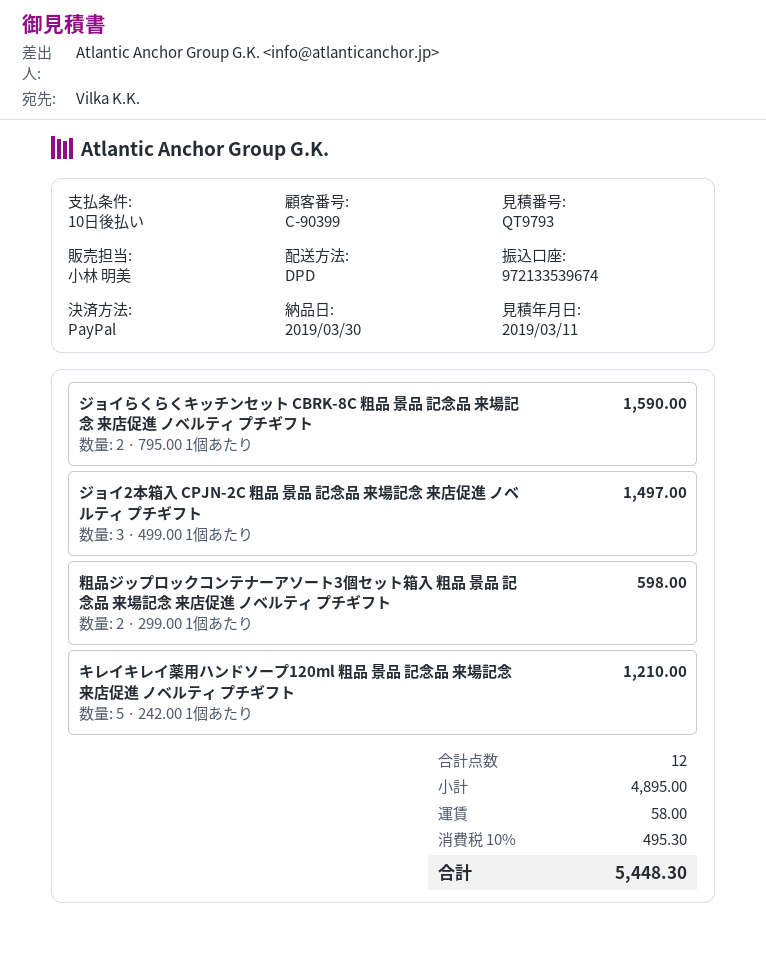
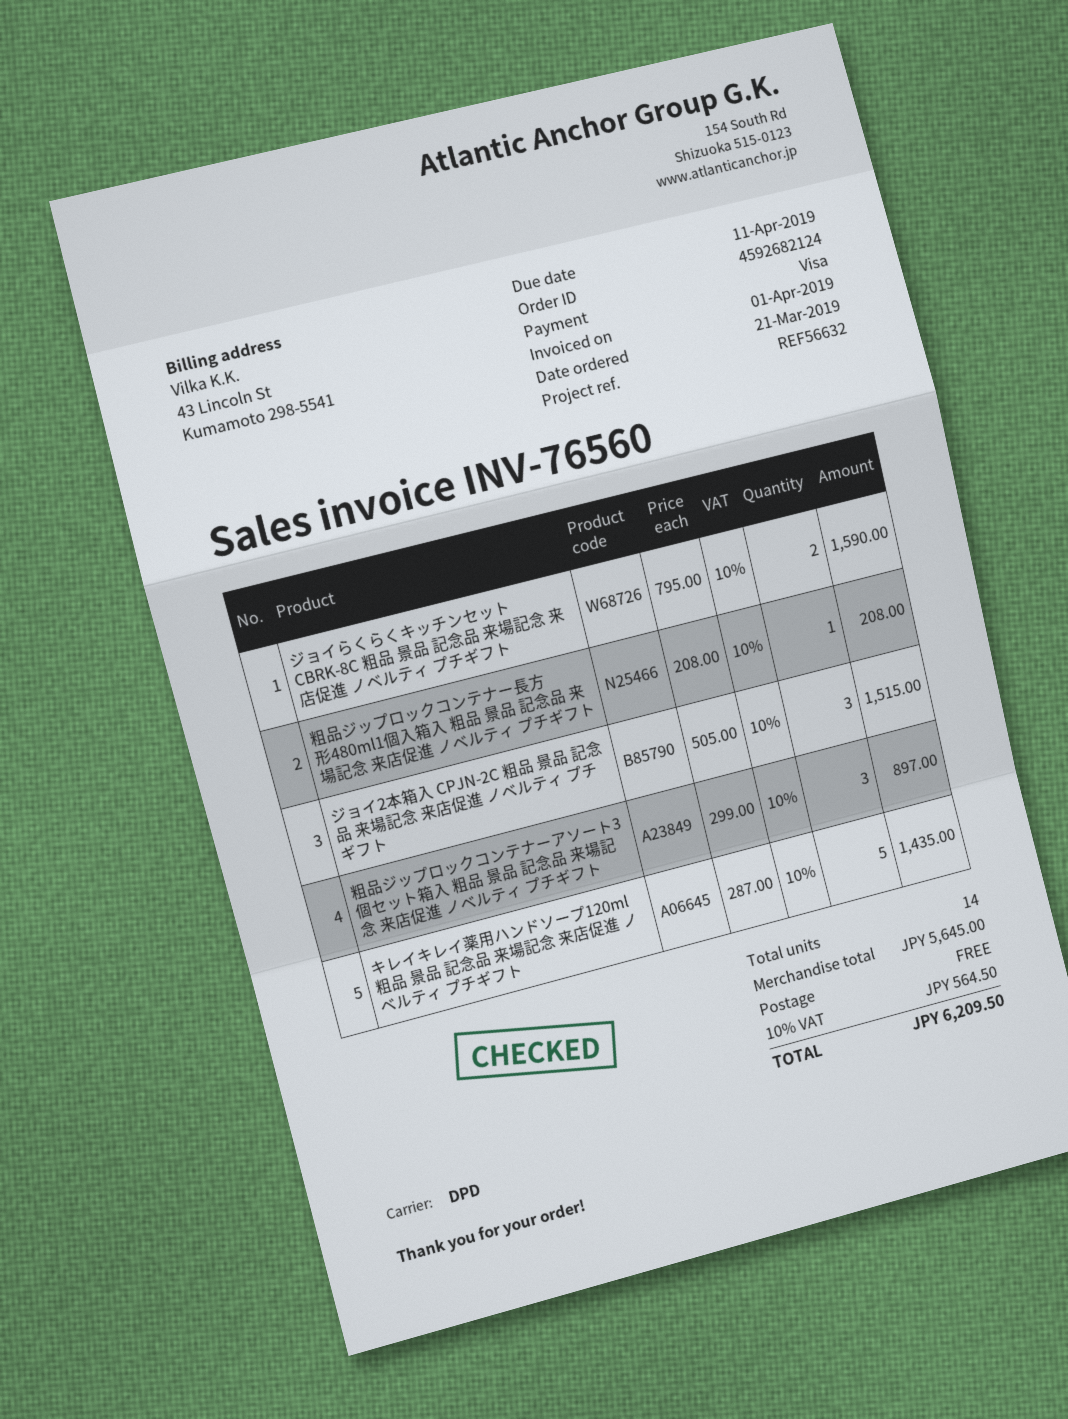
payment method: PayPal -> Visa
ジョイ2本箱入 CPJN-2C 粗品 景品 記念品 来場記念 来店促進 ノベルティ プチギフト: 3 x 499.00 = 1497.00 -> 3 x 505.00 = 1515.00
粗品ジップロックコンテナーアソート3個セット箱入 粗品 景品 記念品 来場記念 来店促進 ノベルティ プチギフト: 2 x 299.00 = 598.00 -> 3 x 299.00 = 897.00
キレイキレイ薬用ハンドソープ120ml 粗品 景品 記念品 来場記念 来店促進 ノベルティ プチギフト: 5 x 242.00 = 1210.00 -> 5 x 287.00 = 1435.00
粗品ジップロックコンテナー長方形480ml1個入箱入 粗品 景品 記念品 来場記念 来店促進 ノベルティ プチギフト: none -> 1 x 208.00 = 208.00
total quantity: 12 -> 14
subtotal: 4895.00 -> 5645.00
shipping: 58.00 -> 0.00
tax: 10% = 495.30 -> 10% = 564.50
total: 5448.30 -> 6209.50

